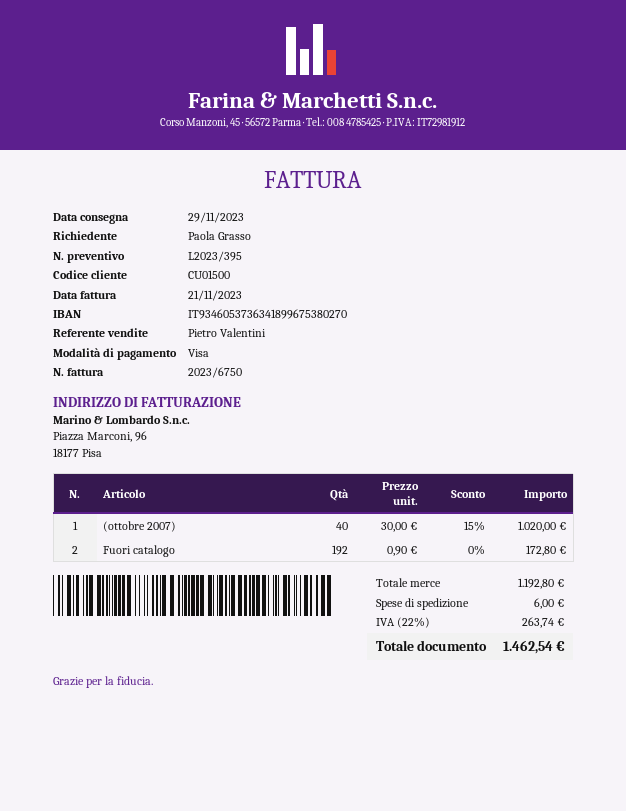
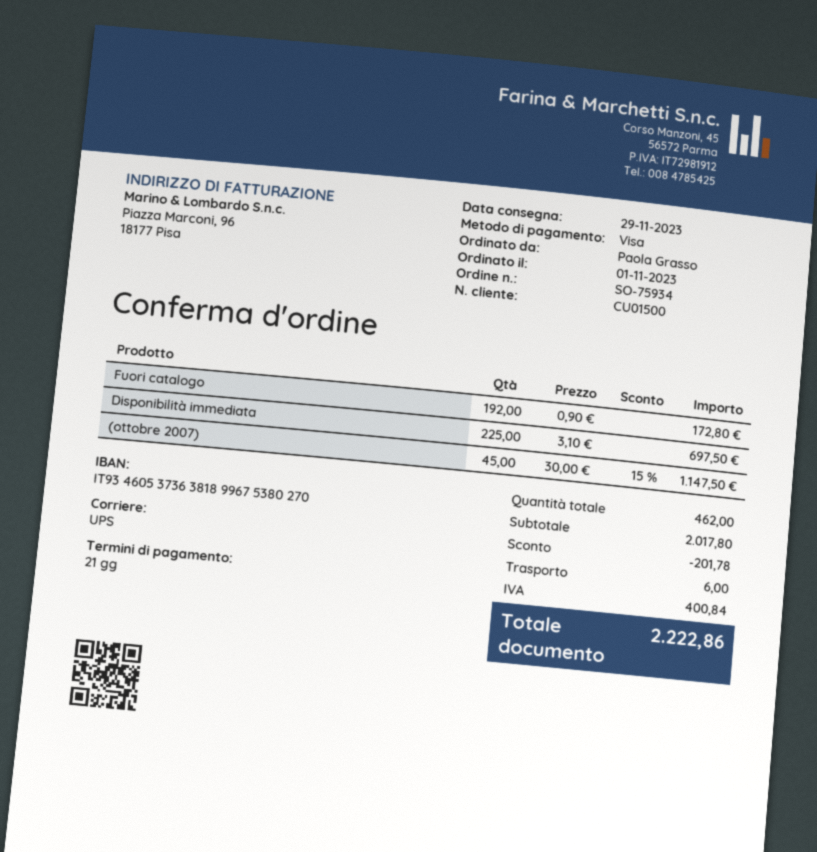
bank account: IT9346053736341899675380270 -> IT9346053736381899675380270
(ottobre 2007): 40 x 30.00 - 15% = 1020.00 -> 45 x 30.00 - 15% = 1147.50
Disponibilità immediata: none -> 225 x 3.10 = 697.50
subtotal: 1192.80 -> 2017.80
discount: none -> 201.78
tax: 263.74 -> 400.84
total: 1462.54 -> 2222.86

